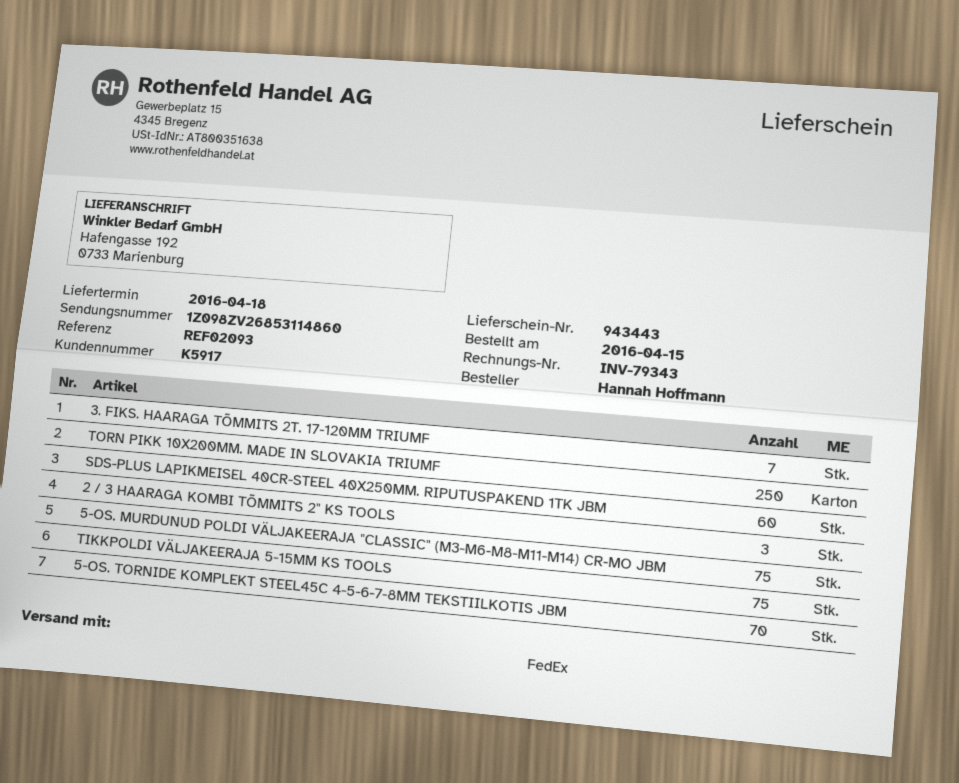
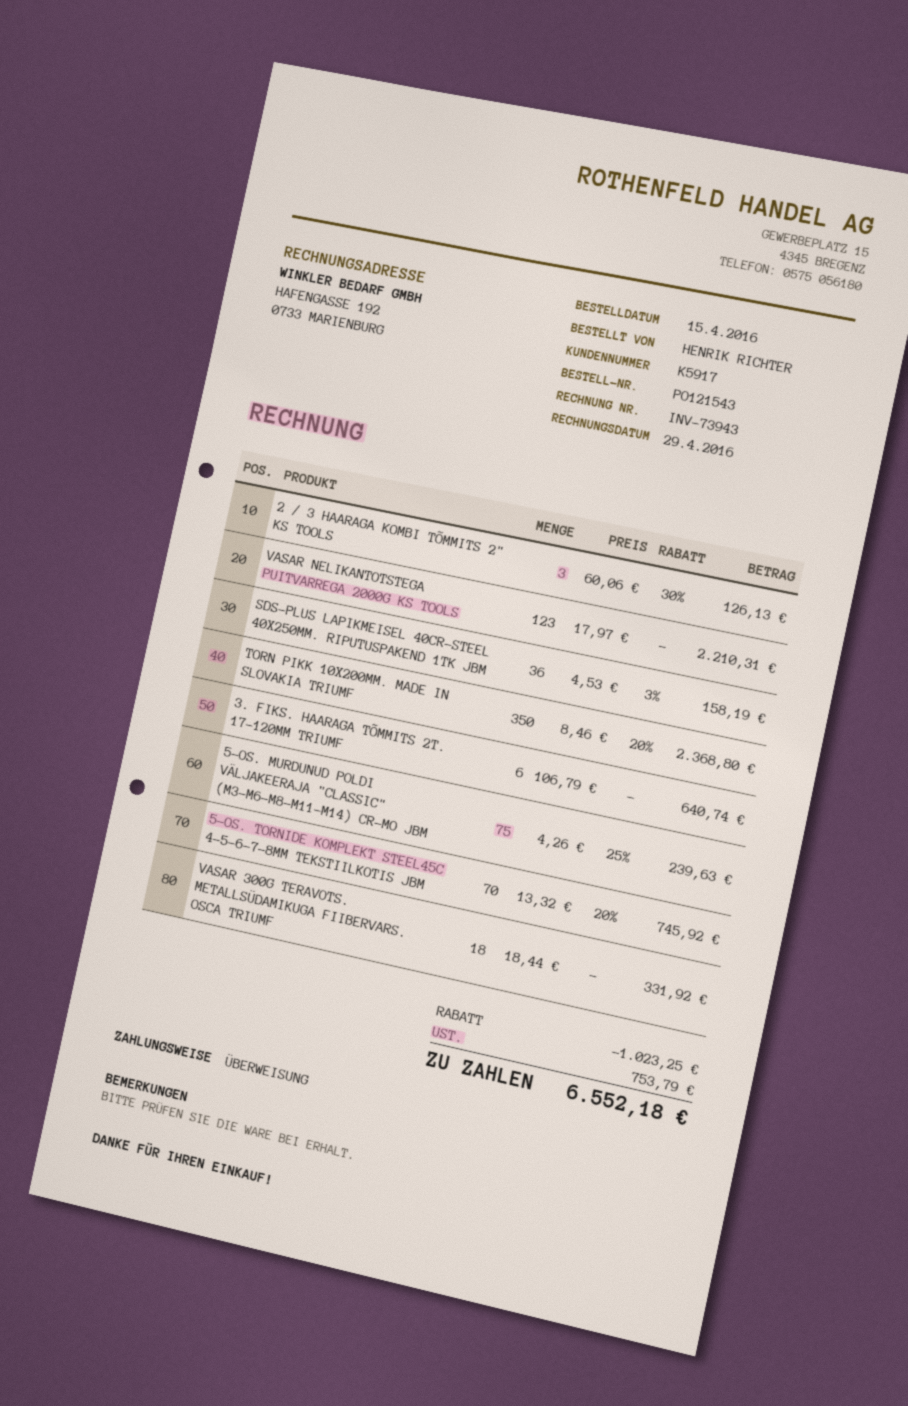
invoice number: INV-79343 -> INV-73943
ordered by: Hannah Hoffmann -> HENRIK RICHTER
3. FIKS. HAARAGA TÕMMITS 2T. 17-120MM TRIUMF: 7 -> 6
TORN PIKK 10X200MM. MADE IN SLOVAKIA TRIUMF: 250 -> 350
SDS-PLUS LAPIKMEISEL 40CR-STEEL 40X250MM. RIPUTUSPAKEND 1TK JBM: 60 -> 36
TIKKPOLDI VÄLJAKEERAJA 5-15MM KS TOOLS: 75 -> none
VASAR NELIKANTOTSTEGA PUITVARREGA 2000G KS TOOLS: none -> 123
VASAR 300G TERAVOTS. METALLSÜDAMIKUGA FIIBERVARS. OSCA TRIUMF: none -> 18

